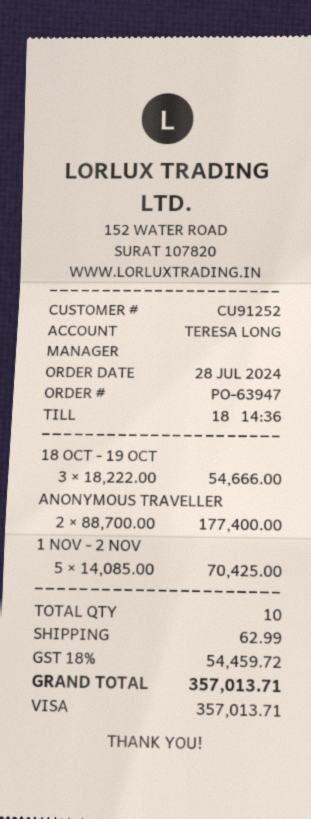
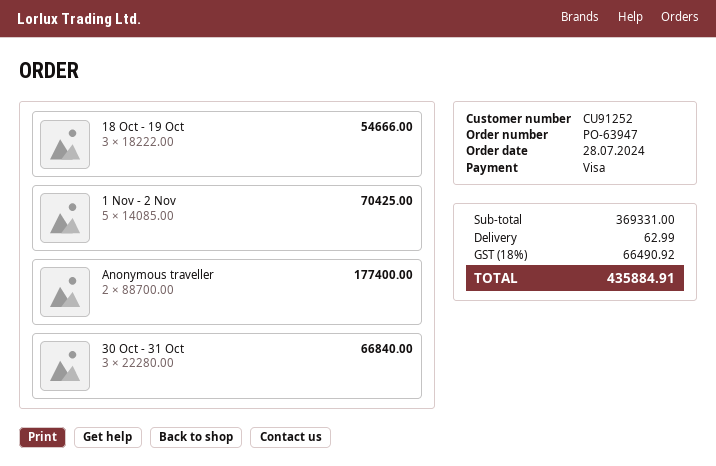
30 Oct - 31 Oct: none -> 3 x 22280.00 = 66840.00
tax: 18% = 54459.72 -> 18% = 66490.92
total: 357013.71 -> 435884.91

